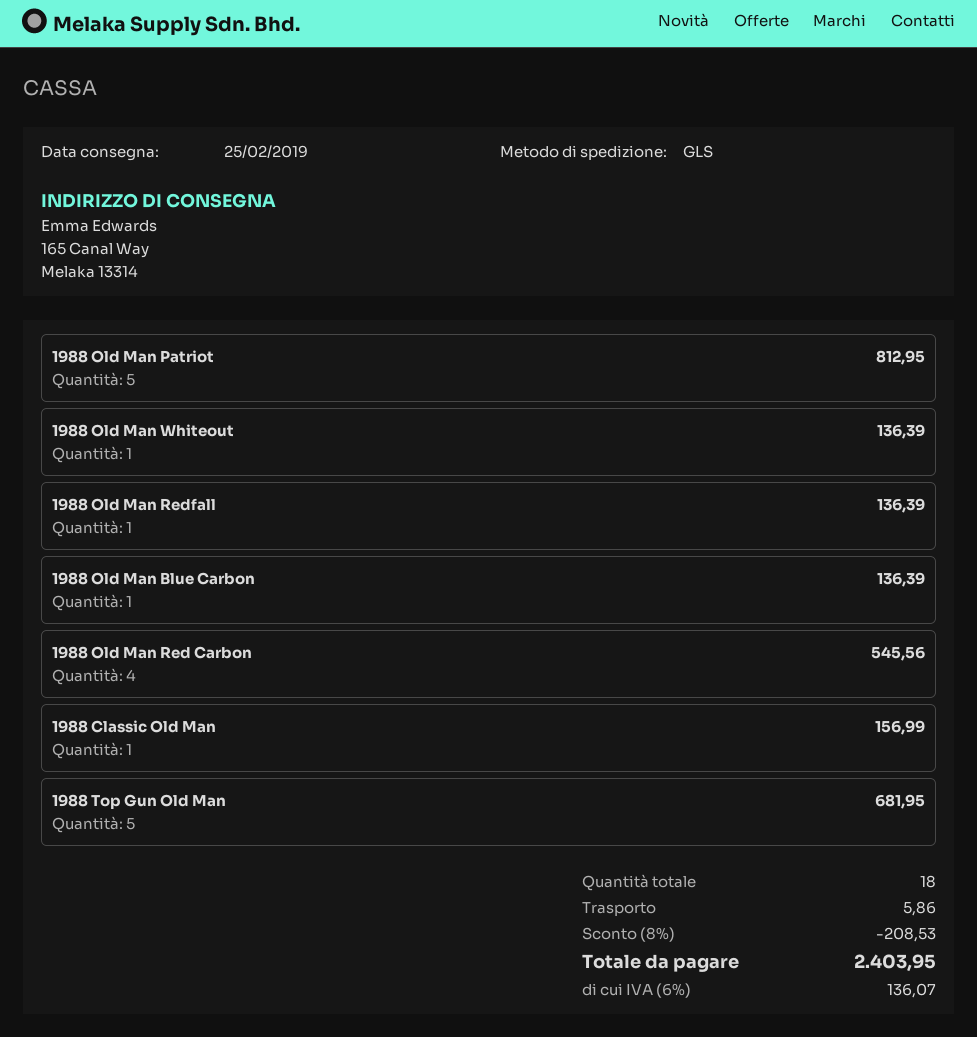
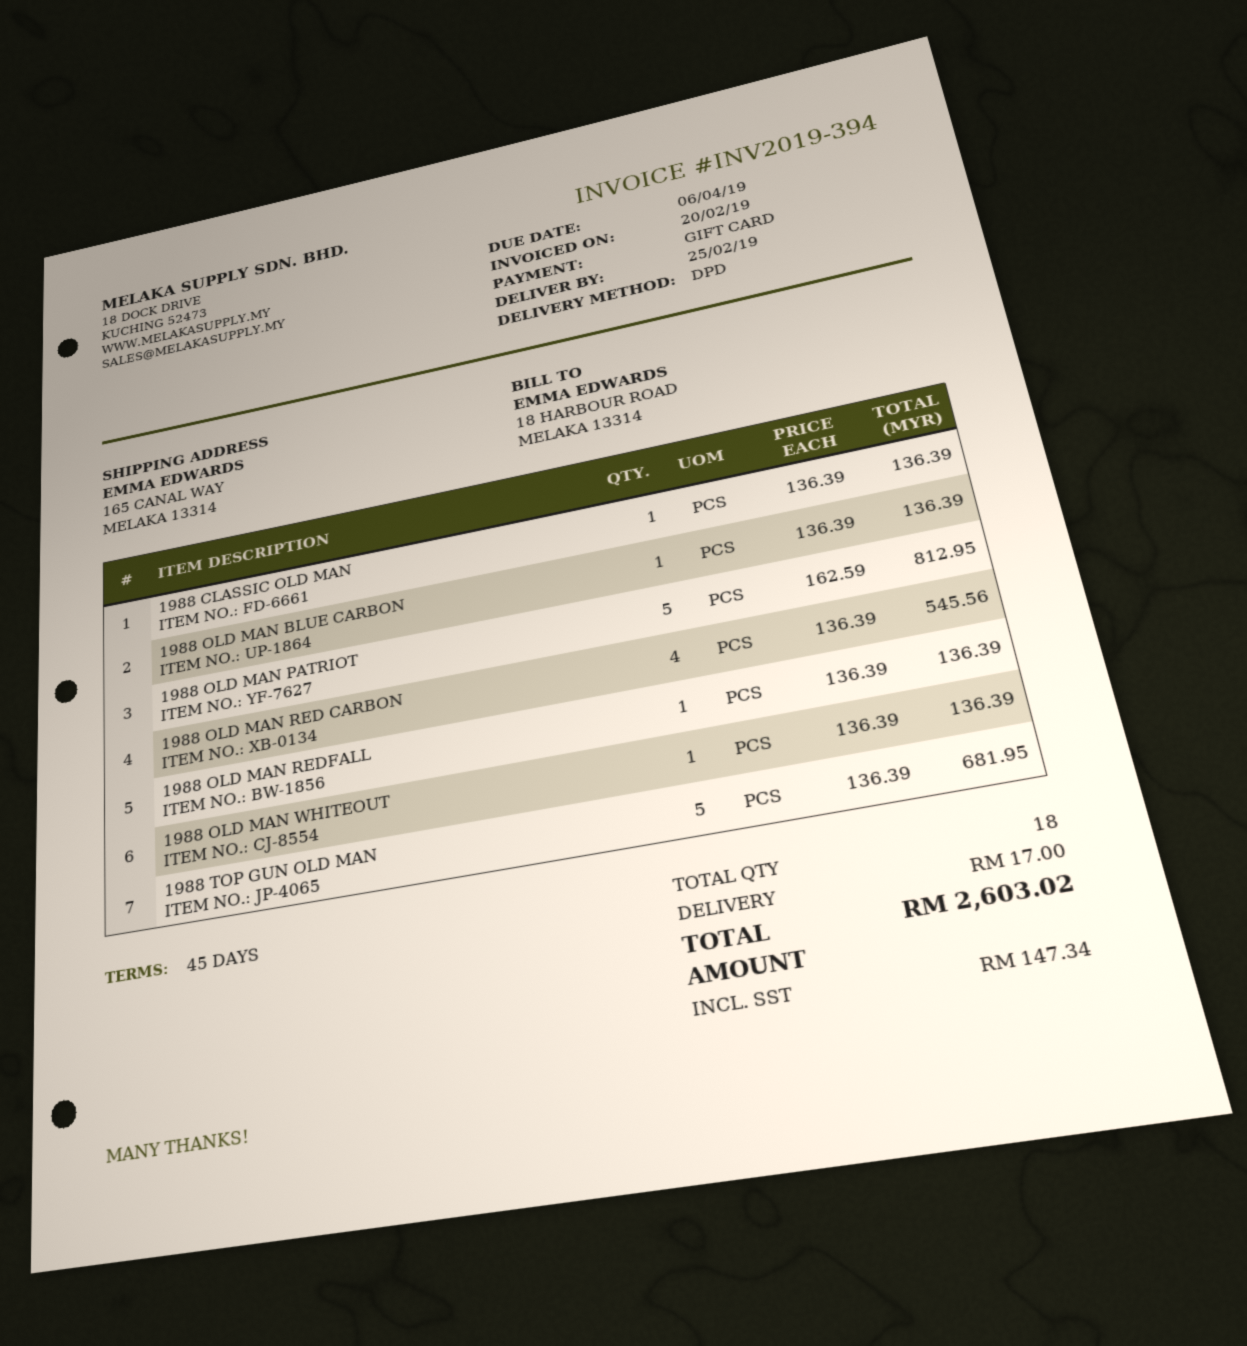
shipping method: GLS -> DPD
1988 Classic Old Man: 1 for 156.99 -> 1 for 136.39
discount: 8% = 208.53 -> none
shipping: 5.86 -> 17.00
tax: 136.07 -> 147.34
total: 2403.95 -> 2603.02

